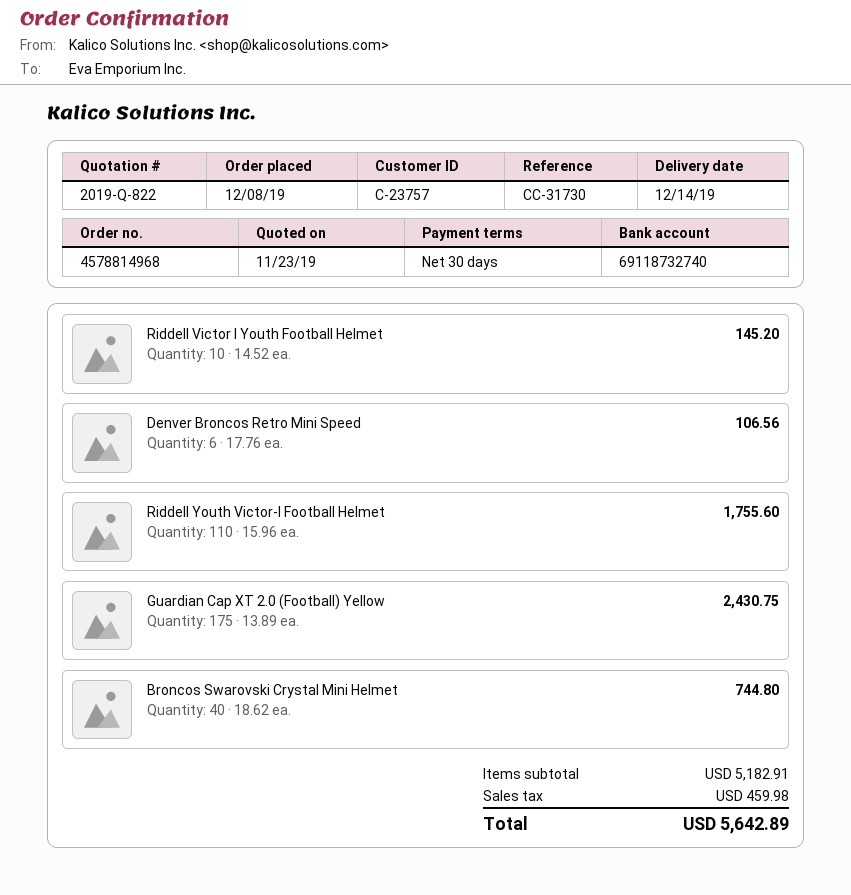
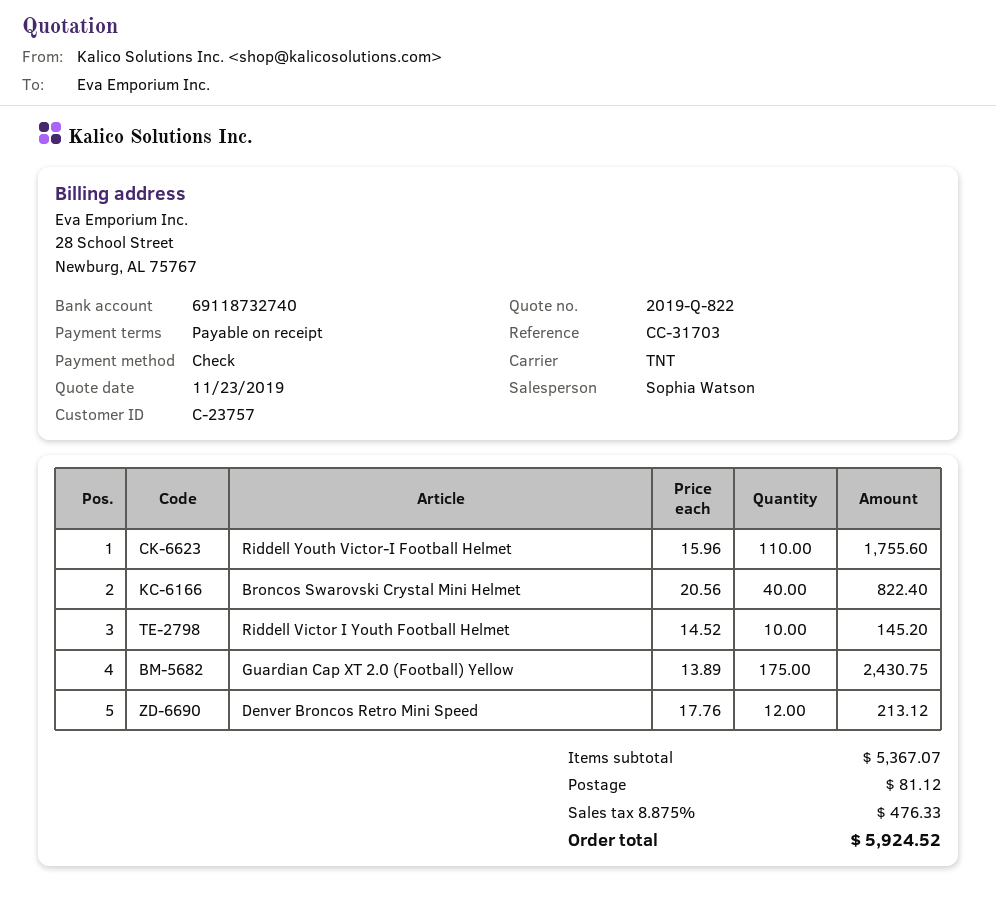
payment terms: 30 days -> on receipt
reference: CC-31730 -> CC-31703
Denver Broncos Retro Mini Speed: 6 x 17.76 = 106.56 -> 12 x 17.76 = 213.12
Broncos Swarovski Crystal Mini Helmet: 40 x 18.62 = 744.80 -> 40 x 20.56 = 822.40
subtotal: 5182.91 -> 5367.07
shipping: none -> 81.12
tax: 459.98 -> 476.33
total: 5642.89 -> 5924.52

